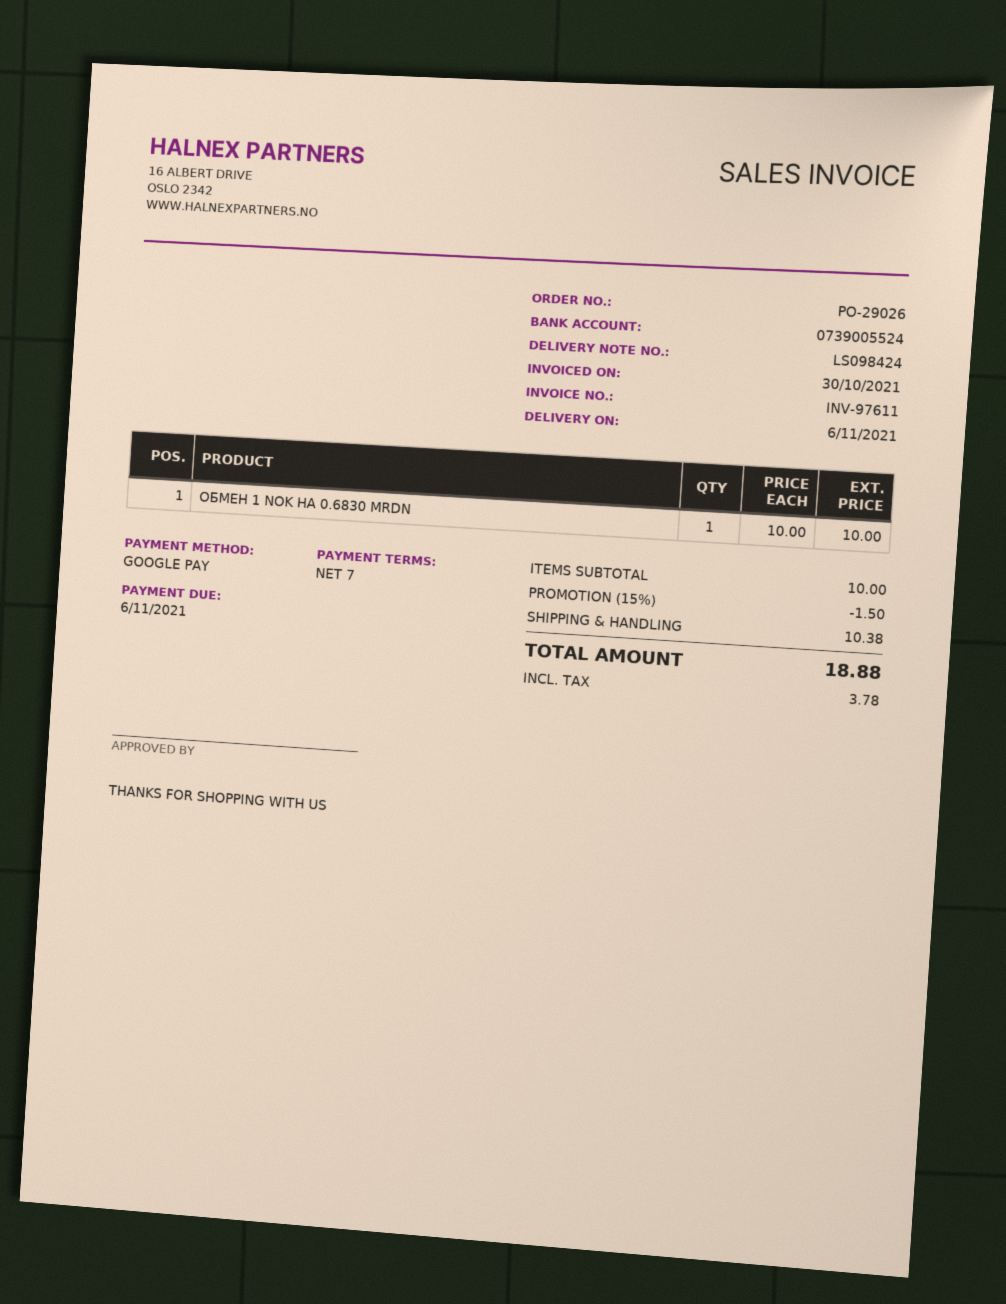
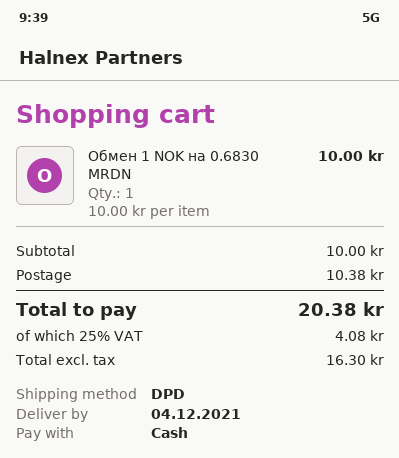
delivery date: 2021-11-06 -> 2021-12-04
payment method: Google Pay -> cash
discount: 15% = 1.50 -> none
tax: 3.78 -> 4.08
total: 18.88 -> 20.38

